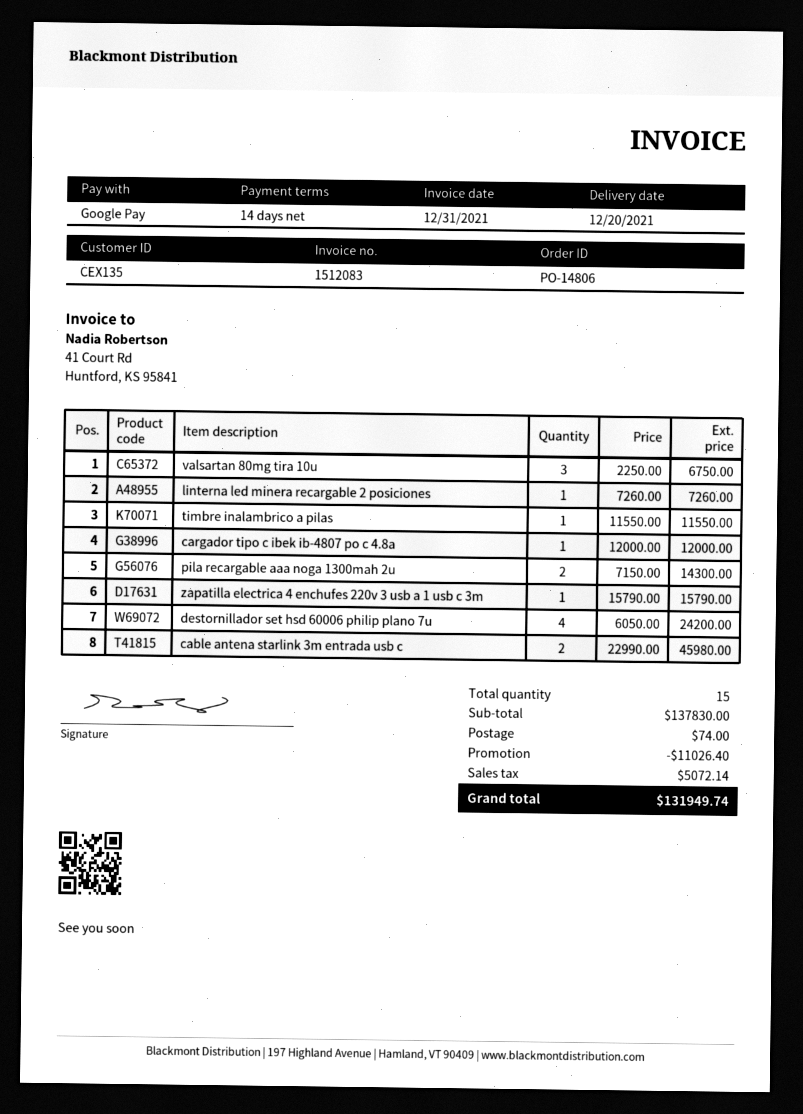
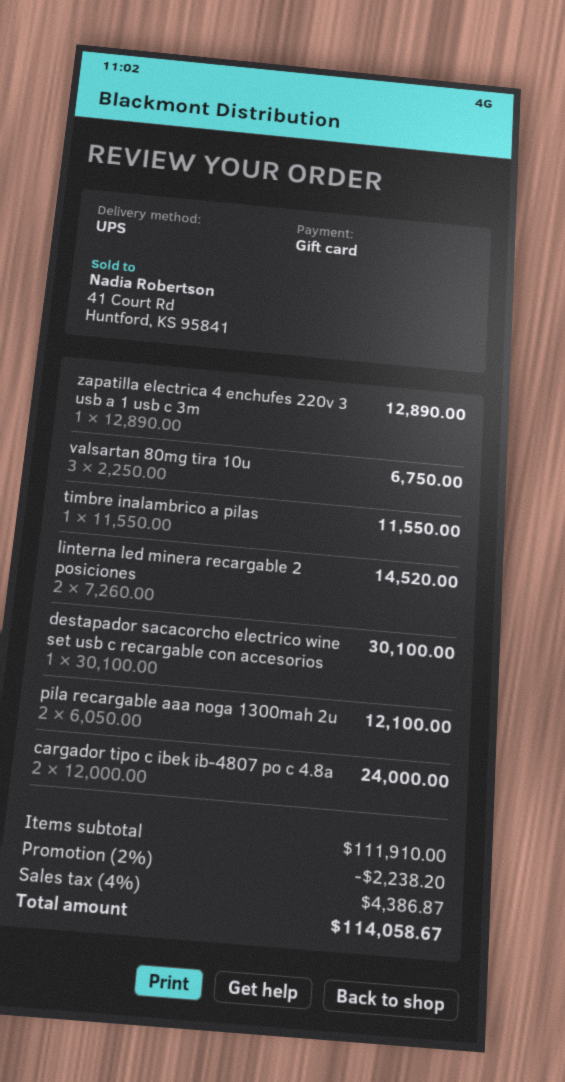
payment method: Google Pay -> gift card
linterna led minera recargable 2 posiciones: 1 x 7260.00 = 7260.00 -> 2 x 7260.00 = 14520.00
cargador tipo c ibek ib-4807 po c 4.8a: 1 x 12000.00 = 12000.00 -> 2 x 12000.00 = 24000.00
pila recargable aaa noga 1300mah 2u: 2 x 7150.00 = 14300.00 -> 2 x 6050.00 = 12100.00
zapatilla electrica 4 enchufes 220v 3 usb a 1 usb c 3m: 1 x 15790.00 = 15790.00 -> 1 x 12890.00 = 12890.00
destornillador set hsd 60006 philip plano 7u: 4 x 6050.00 = 24200.00 -> none
cable antena starlink 3m entrada usb c: 2 x 22990.00 = 45980.00 -> none
destapador sacacorcho electrico wine set usb c recargable con accesorios: none -> 1 x 30100.00 = 30100.00
subtotal: 137830.00 -> 111910.00
discount: 11026.40 -> 2238.20
shipping: 74.00 -> none
tax: 5072.14 -> 4386.87
total: 131949.74 -> 114058.67

